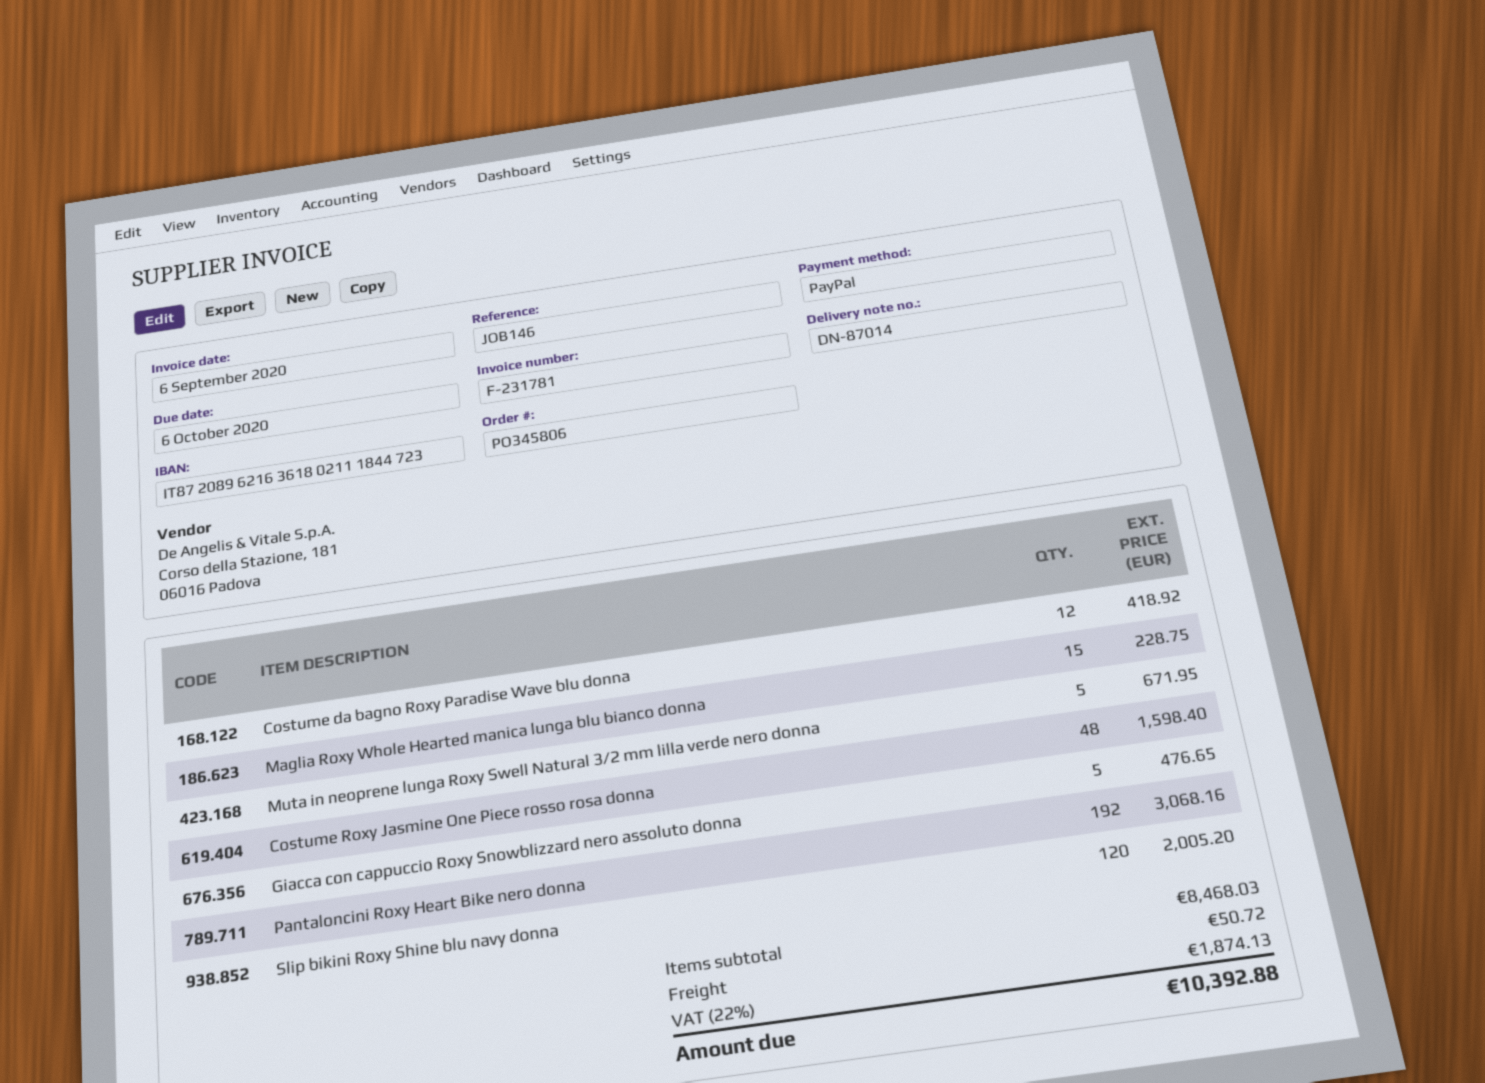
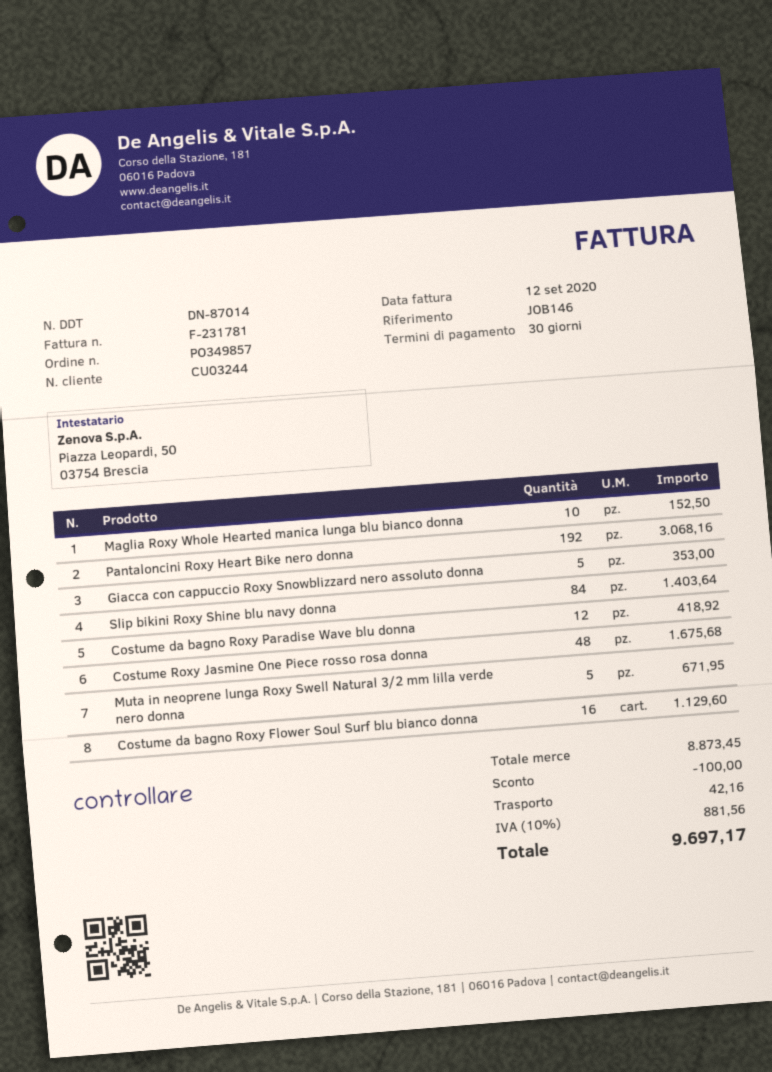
order number: PO345806 -> PO349857
invoice date: 2020-09-06 -> 2020-09-12
Maglia Roxy Whole Hearted manica lunga blu bianco donna: 15 for 228.75 -> 10 for 152.50
Costume Roxy Jasmine One Piece rosso rosa donna: 48 for 1598.40 -> 48 for 1675.68
Giacca con cappuccio Roxy Snowblizzard nero assoluto donna: 5 for 476.65 -> 5 for 353.00
Slip bikini Roxy Shine blu navy donna: 120 for 2005.20 -> 84 for 1403.64
Costume da bagno Roxy Flower Soul Surf blu bianco donna: none -> 16 for 1129.60
subtotal: 8468.03 -> 8873.45
discount: none -> 100.00
shipping: 50.72 -> 42.16
tax: 22% = 1874.13 -> 10% = 881.56
total: 10392.88 -> 9697.17

